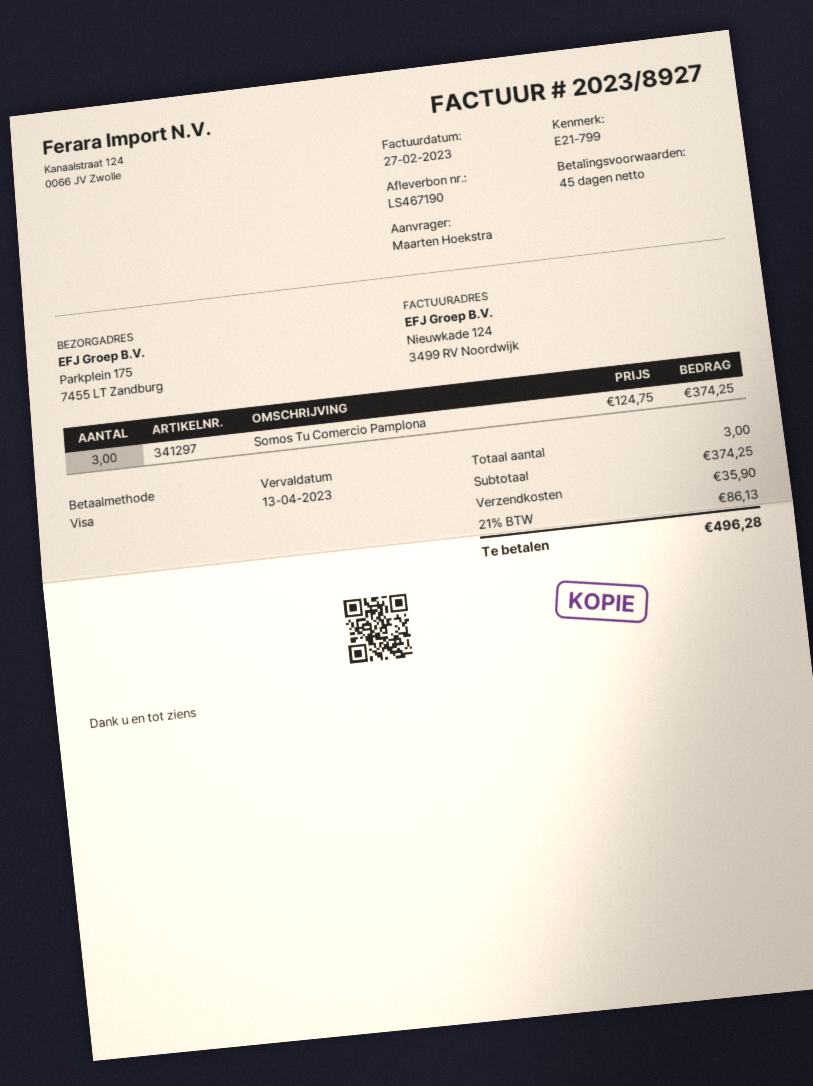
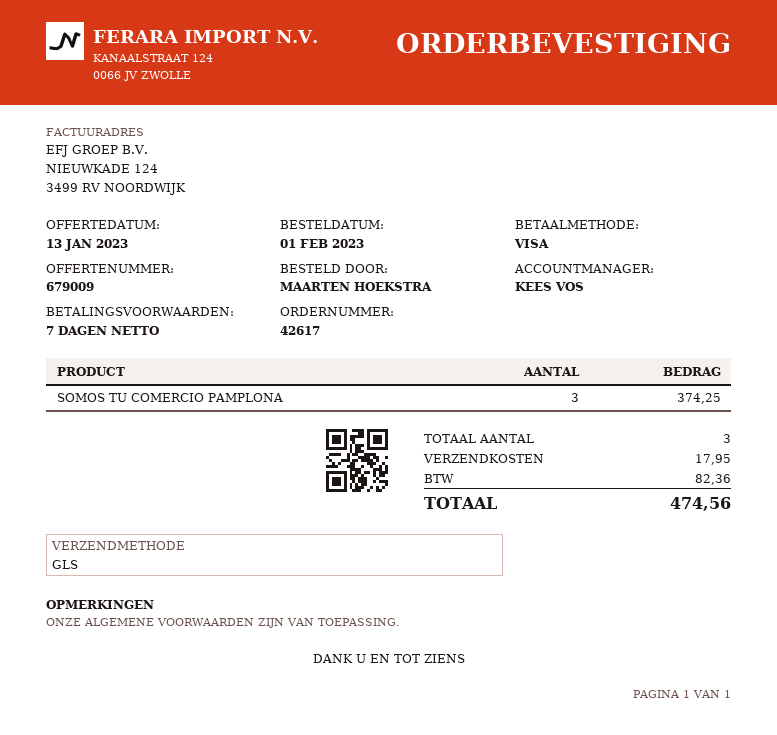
payment terms: 45 days -> 7 days
shipping: 35.90 -> 17.95
tax: 86.13 -> 82.36
total: 496.28 -> 474.56

